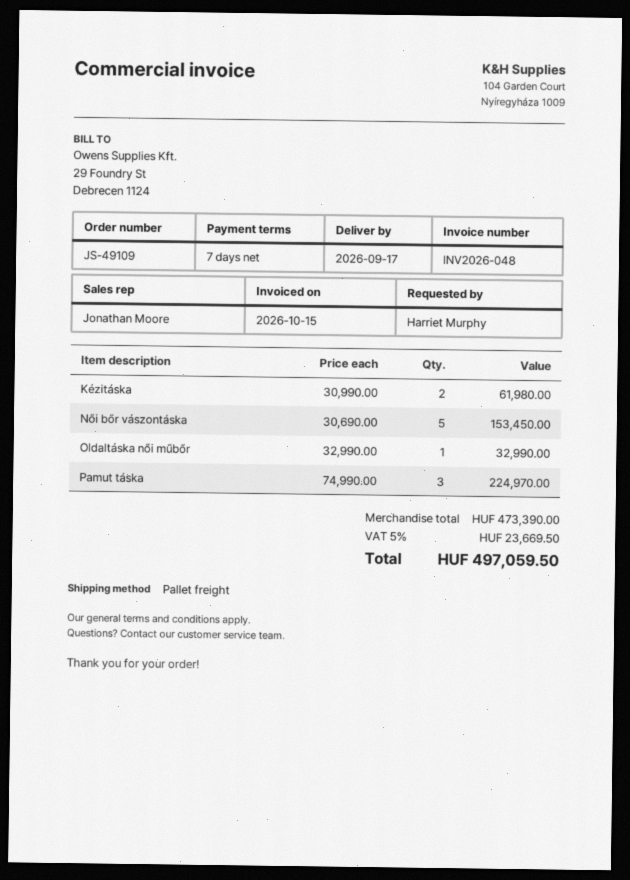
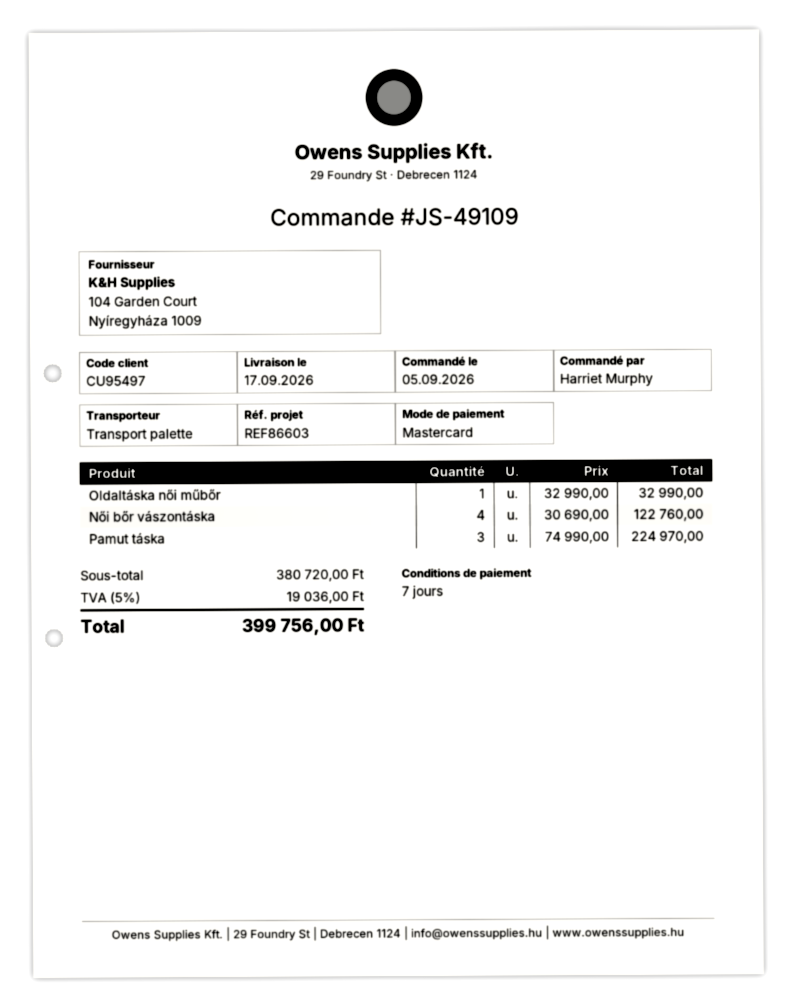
Kézitáska: 2 x 30990.00 = 61980.00 -> none
Női bőr vászontáska: 5 x 30690.00 = 153450.00 -> 4 x 30690.00 = 122760.00
subtotal: 473390.00 -> 380720.00
tax: 5% = 23669.50 -> 5% = 19036.00
total: 497059.50 -> 399756.00

